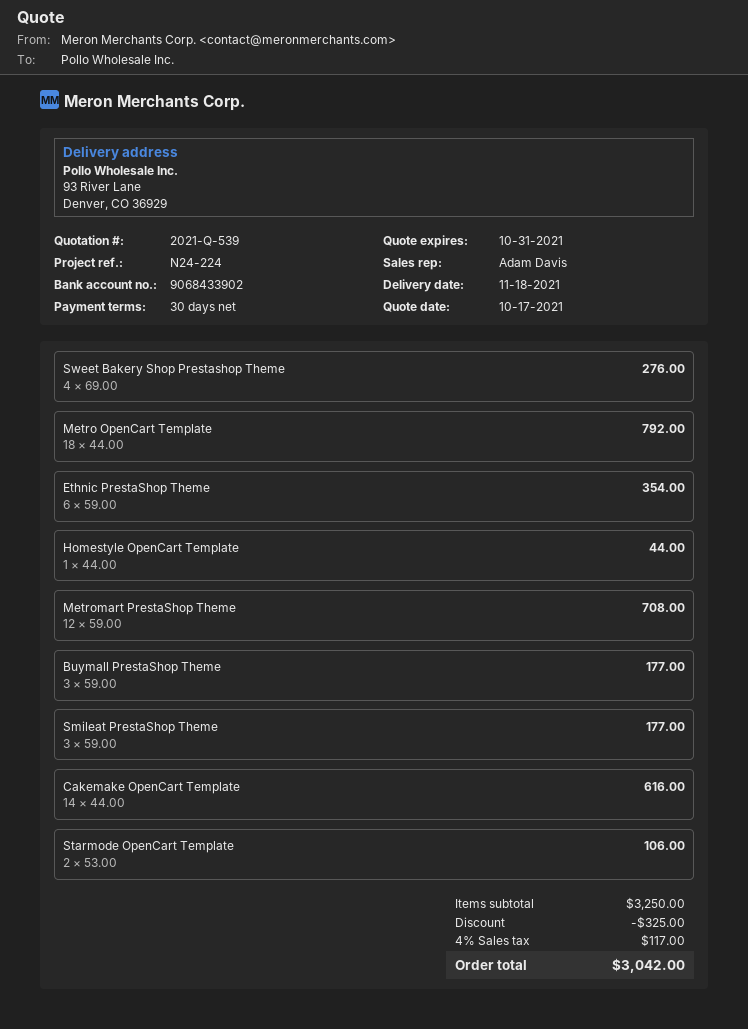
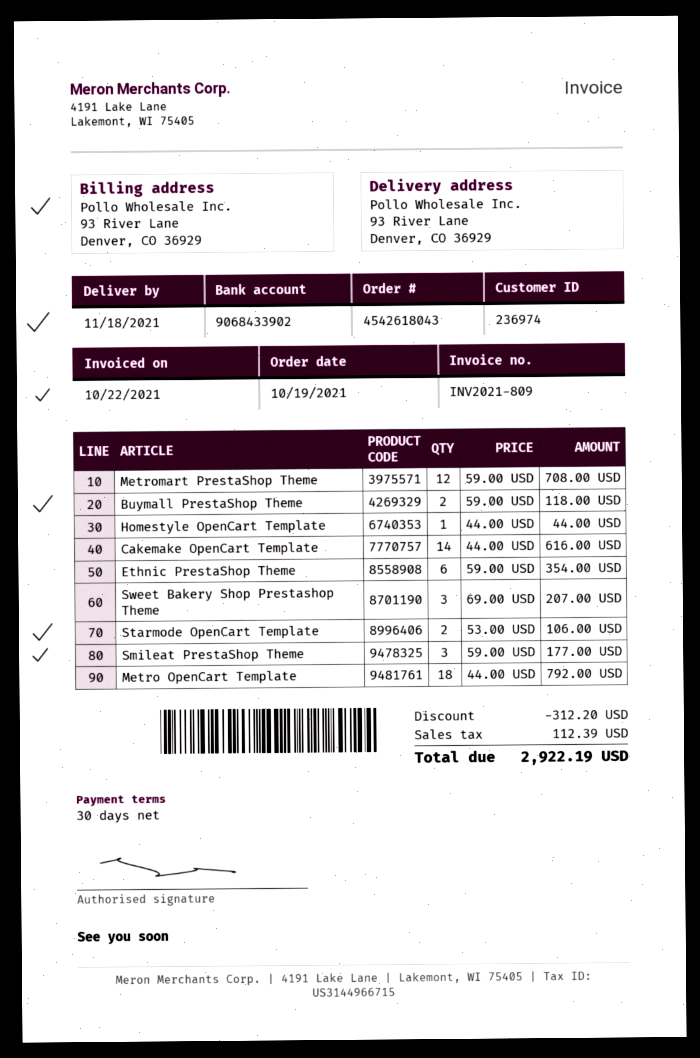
Sweet Bakery Shop Prestashop Theme: 4 x 69.00 = 276.00 -> 3 x 69.00 = 207.00
Buymall PrestaShop Theme: 3 x 59.00 = 177.00 -> 2 x 59.00 = 118.00
discount: 325.00 -> 312.20
tax: 117.00 -> 112.39
total: 3042.00 -> 2922.19

